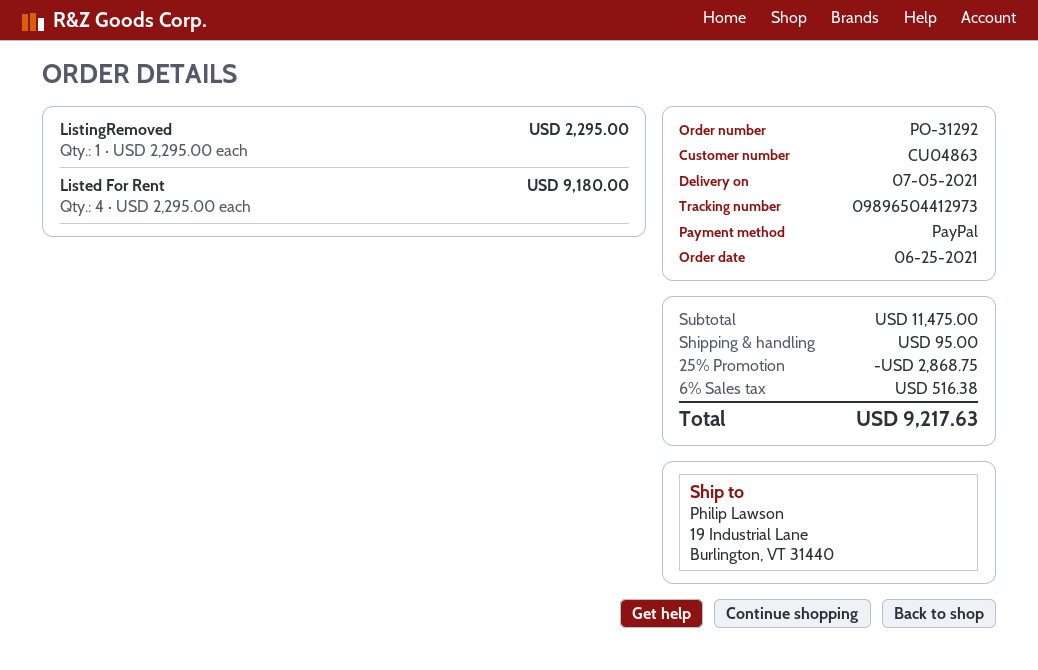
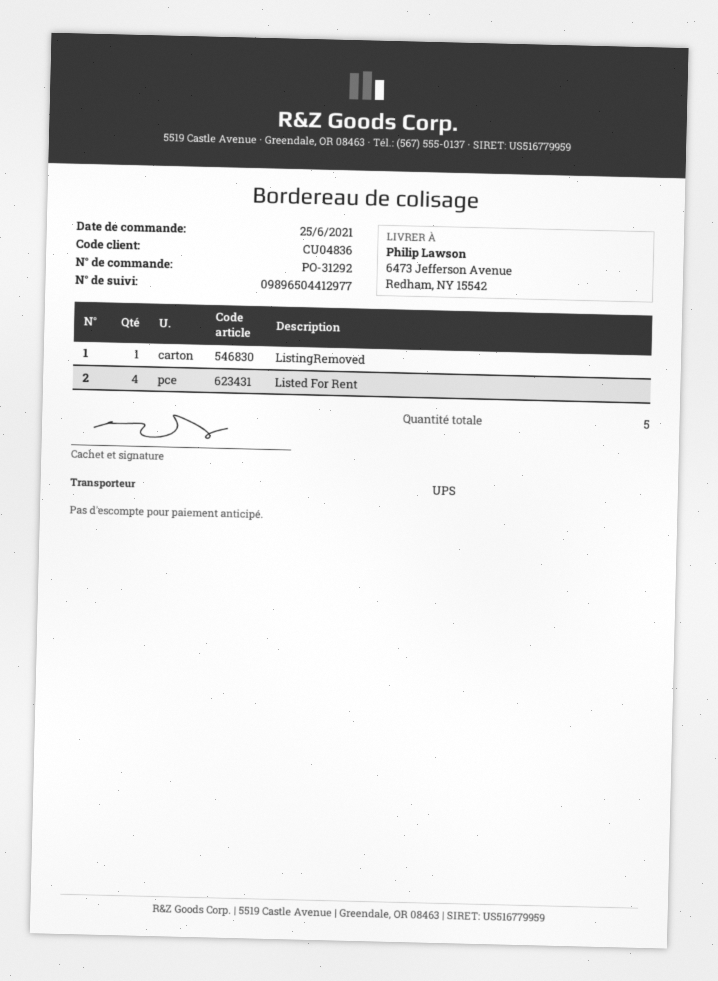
customer number: CU04863 -> CU04836
tracking number: 09896504412973 -> 09896504412977
ship to: 19 Industrial Lane, Burlington, VT 31440 -> 6473 Jefferson Avenue, Redham, NY 15542

